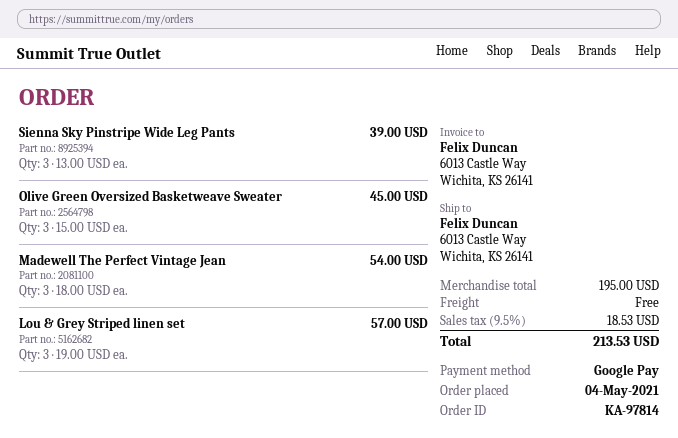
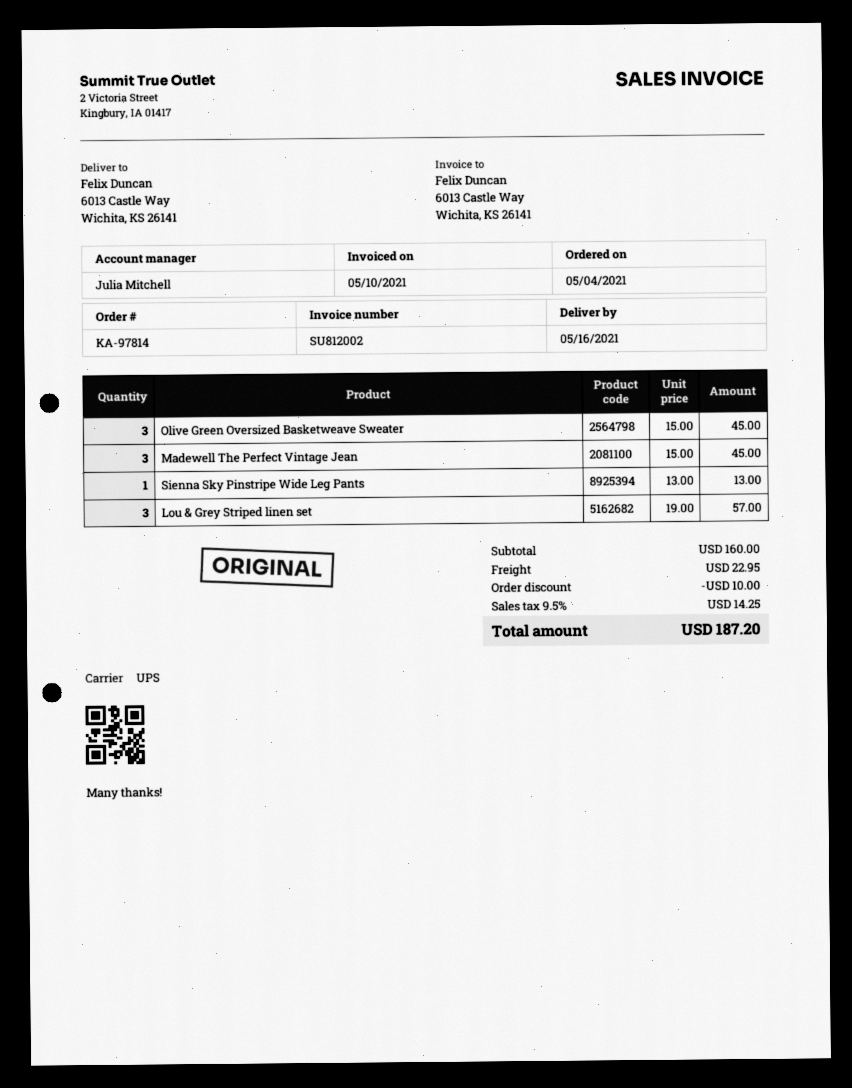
Sienna Sky Pinstripe Wide Leg Pants: 3 x 13.00 = 39.00 -> 1 x 13.00 = 13.00
Madewell The Perfect Vintage Jean: 3 x 18.00 = 54.00 -> 3 x 15.00 = 45.00
subtotal: 195.00 -> 160.00
discount: none -> 10.00
shipping: 0.00 -> 22.95
tax: 9.5% = 18.53 -> 9.5% = 14.25
total: 213.53 -> 187.20

